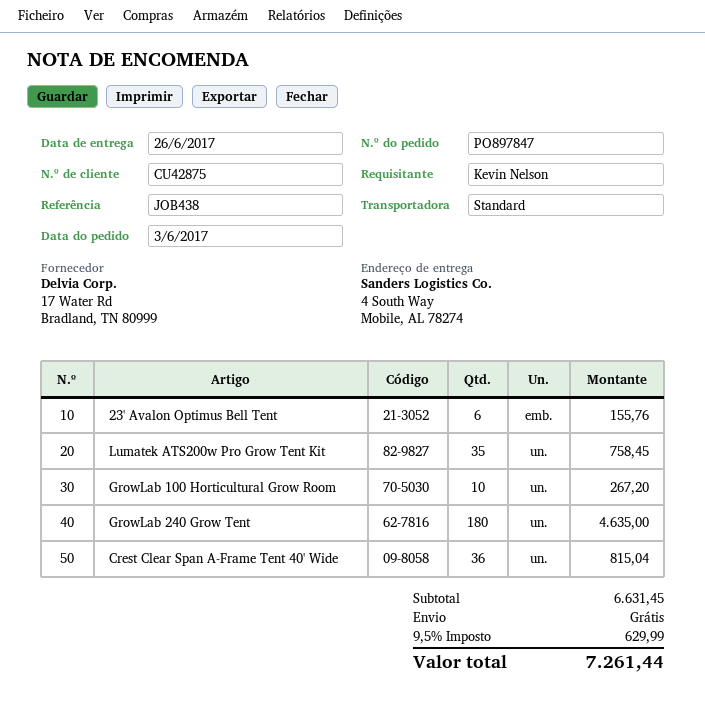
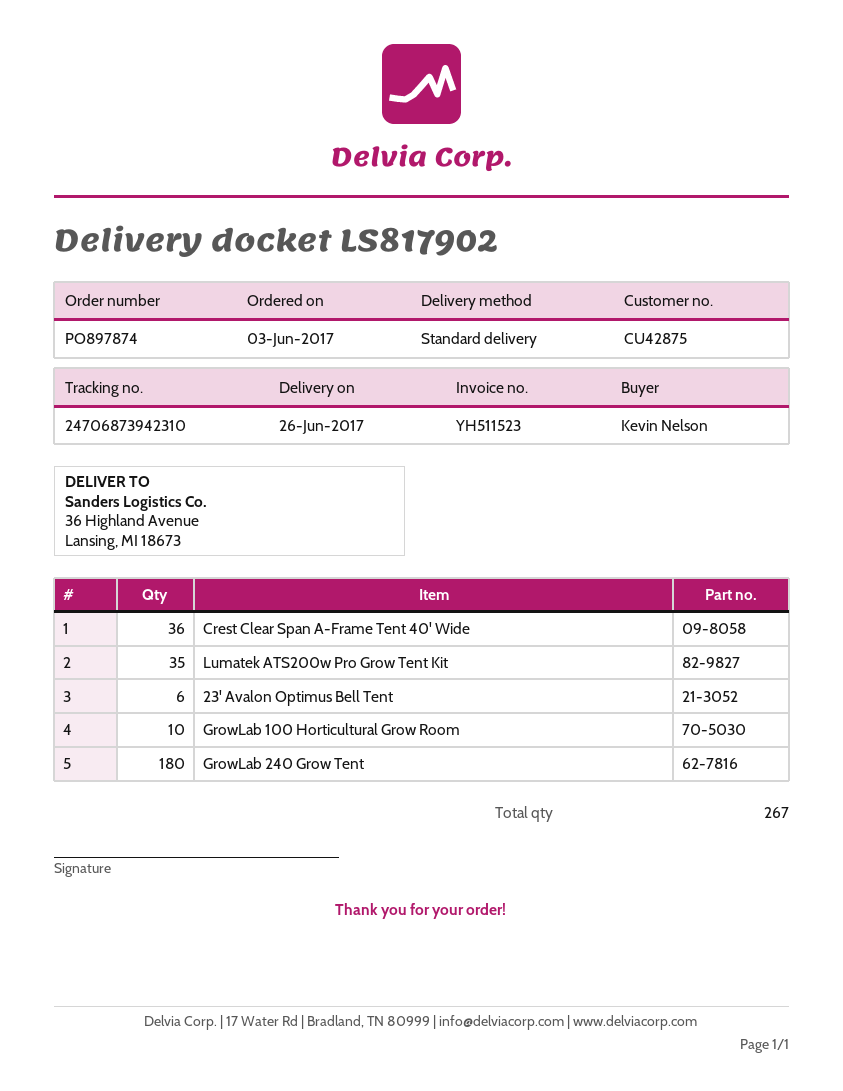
order number: PO897847 -> PO897874
ship to: 4 South Way, Mobile, AL 78274 -> 36 Highland Avenue, Lansing, MI 18673

